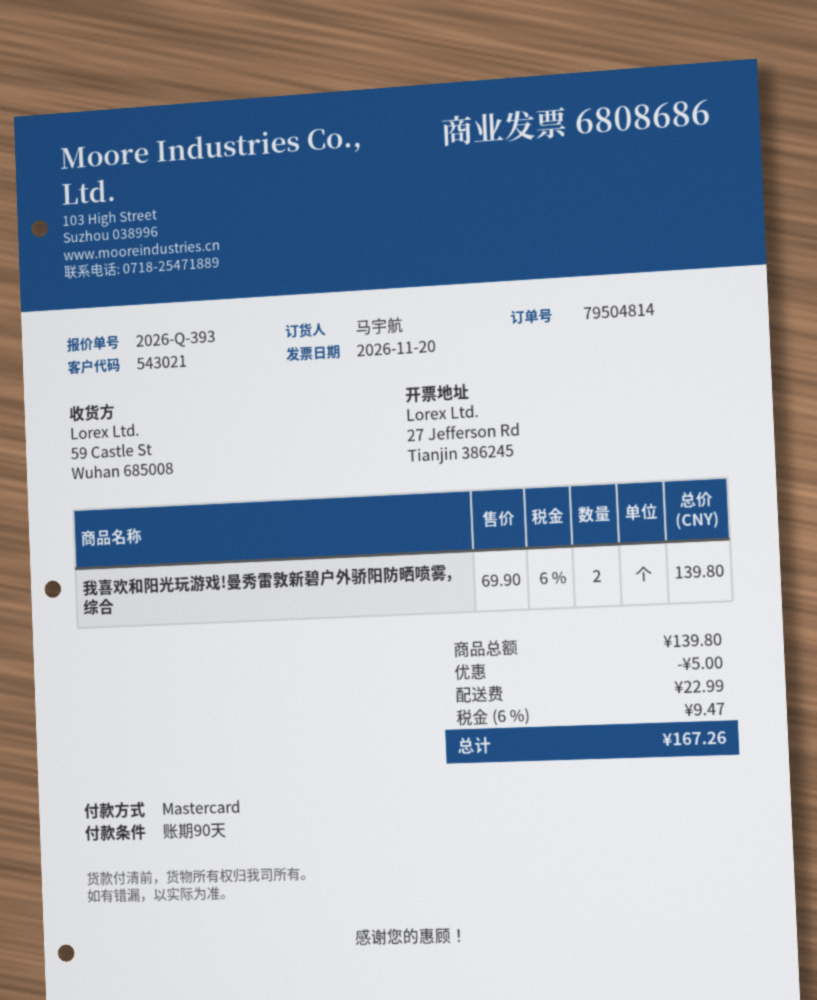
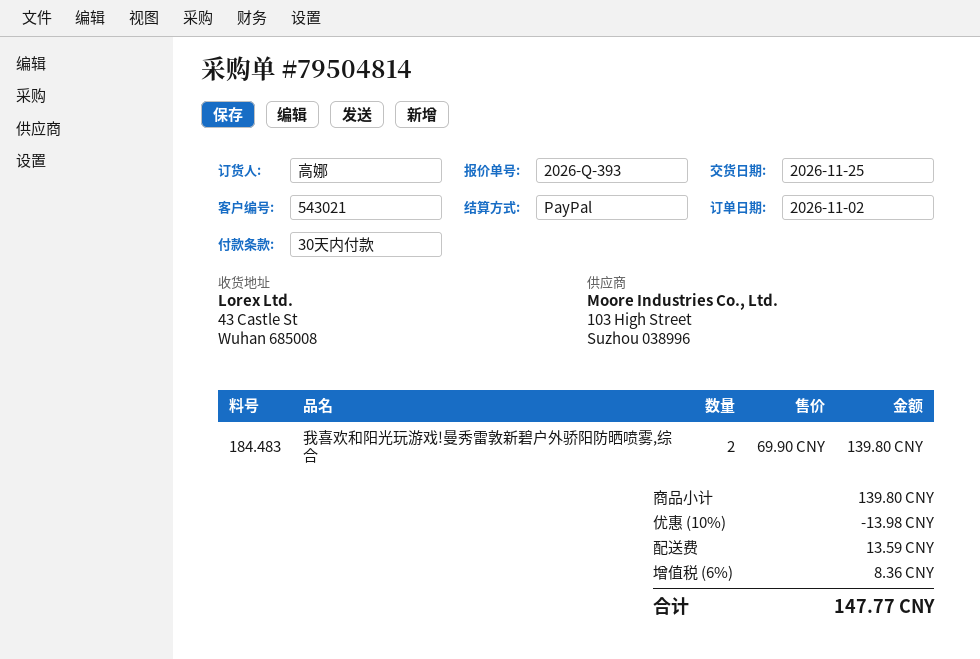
payment terms: 90 days -> 30 days
ordered by: 马宇航 -> 高娜
payment method: Mastercard -> PayPal
ship to: 59 Castle St, Wuhan 685008 -> 43 Castle St, Wuhan 685008
discount: 5.00 -> 13.98
shipping: 22.99 -> 13.59
tax: 6% = 9.47 -> 6% = 8.36
total: 167.26 -> 147.77

